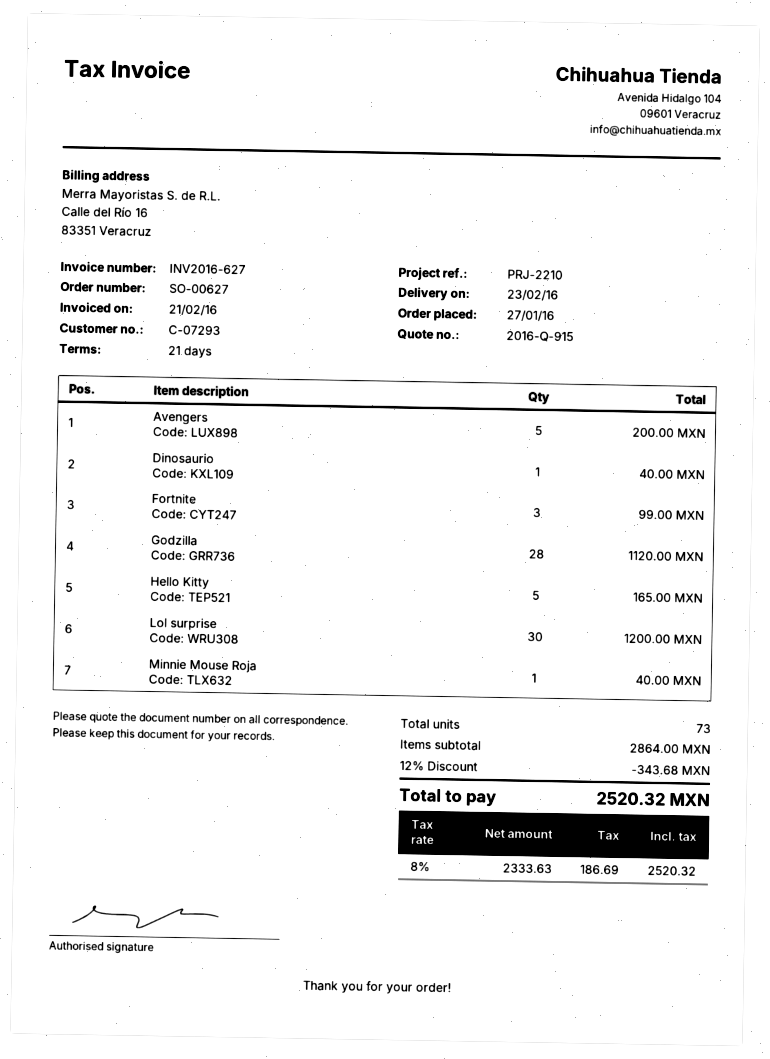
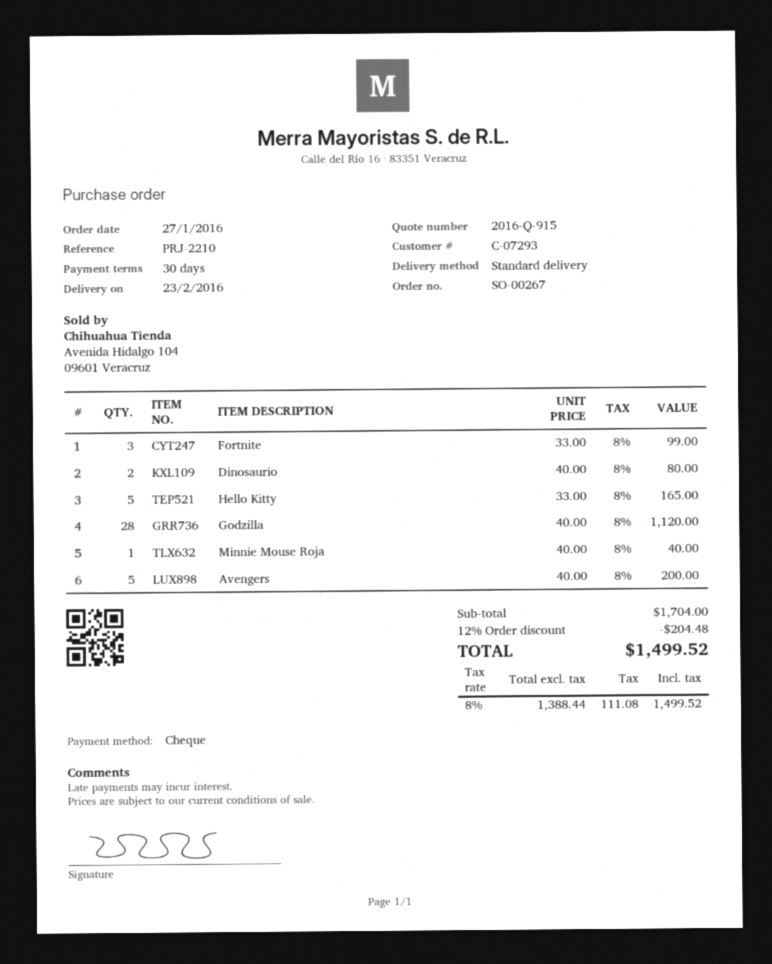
order number: SO-00627 -> SO-00267
payment terms: 21 days -> 30 days
Dinosaurio: 1 for 40.00 -> 2 for 80.00
Lol surprise: 30 for 1200.00 -> none
subtotal: 2864.00 -> 1704.00
discount: 12% = 343.68 -> 12% = 204.48
net: 2333.63 -> 1388.44
tax: 8% = 186.69 -> 8% = 111.08
total: 2520.32 -> 1499.52

